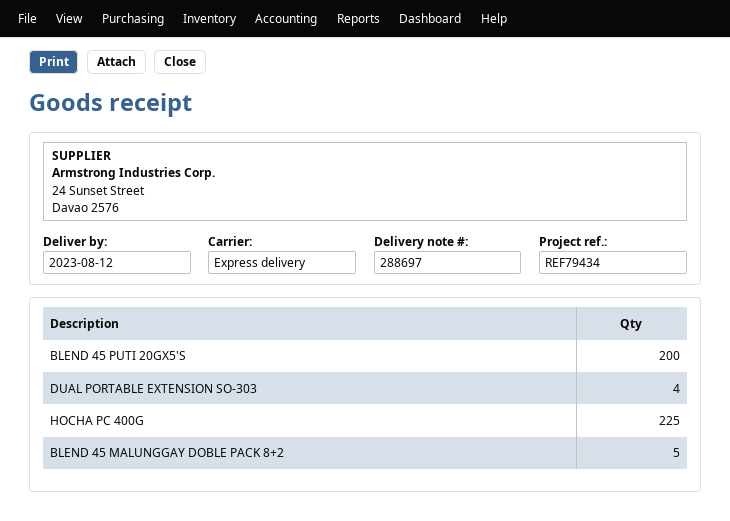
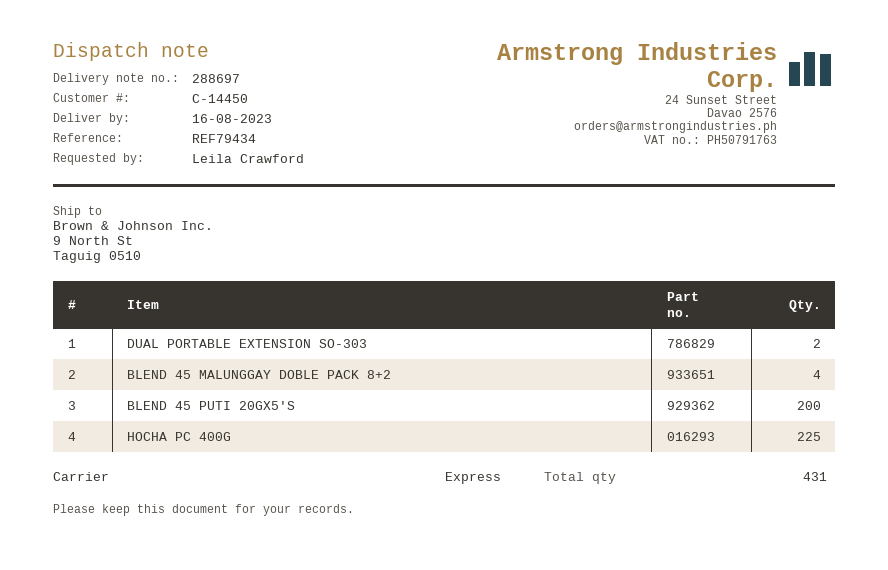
delivery date: 2023-08-12 -> 2023-08-16
DUAL PORTABLE EXTENSION SO-303: 4 -> 2
BLEND 45 MALUNGGAY DOBLE PACK 8+2: 5 -> 4

